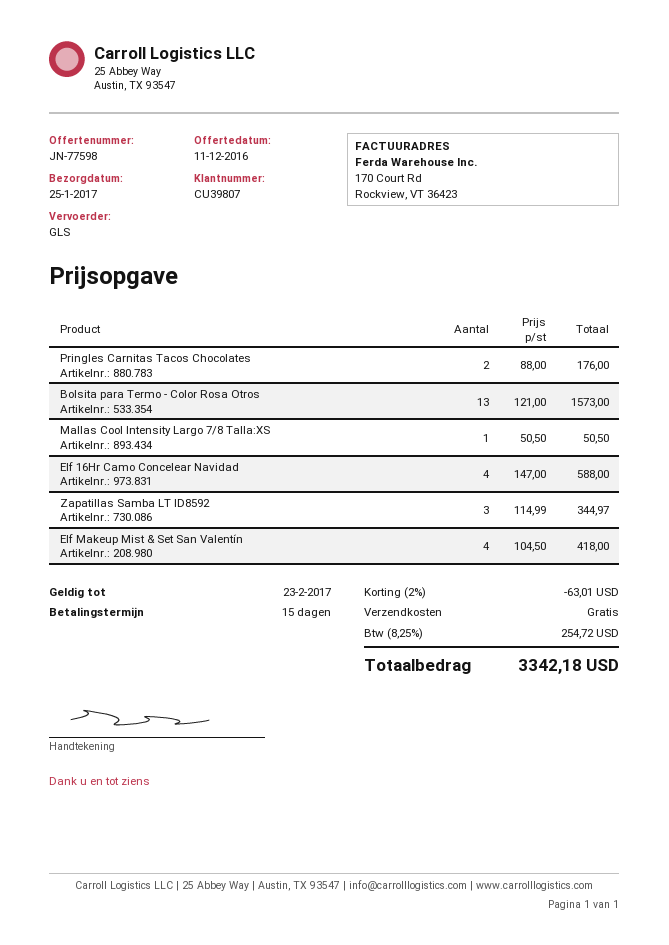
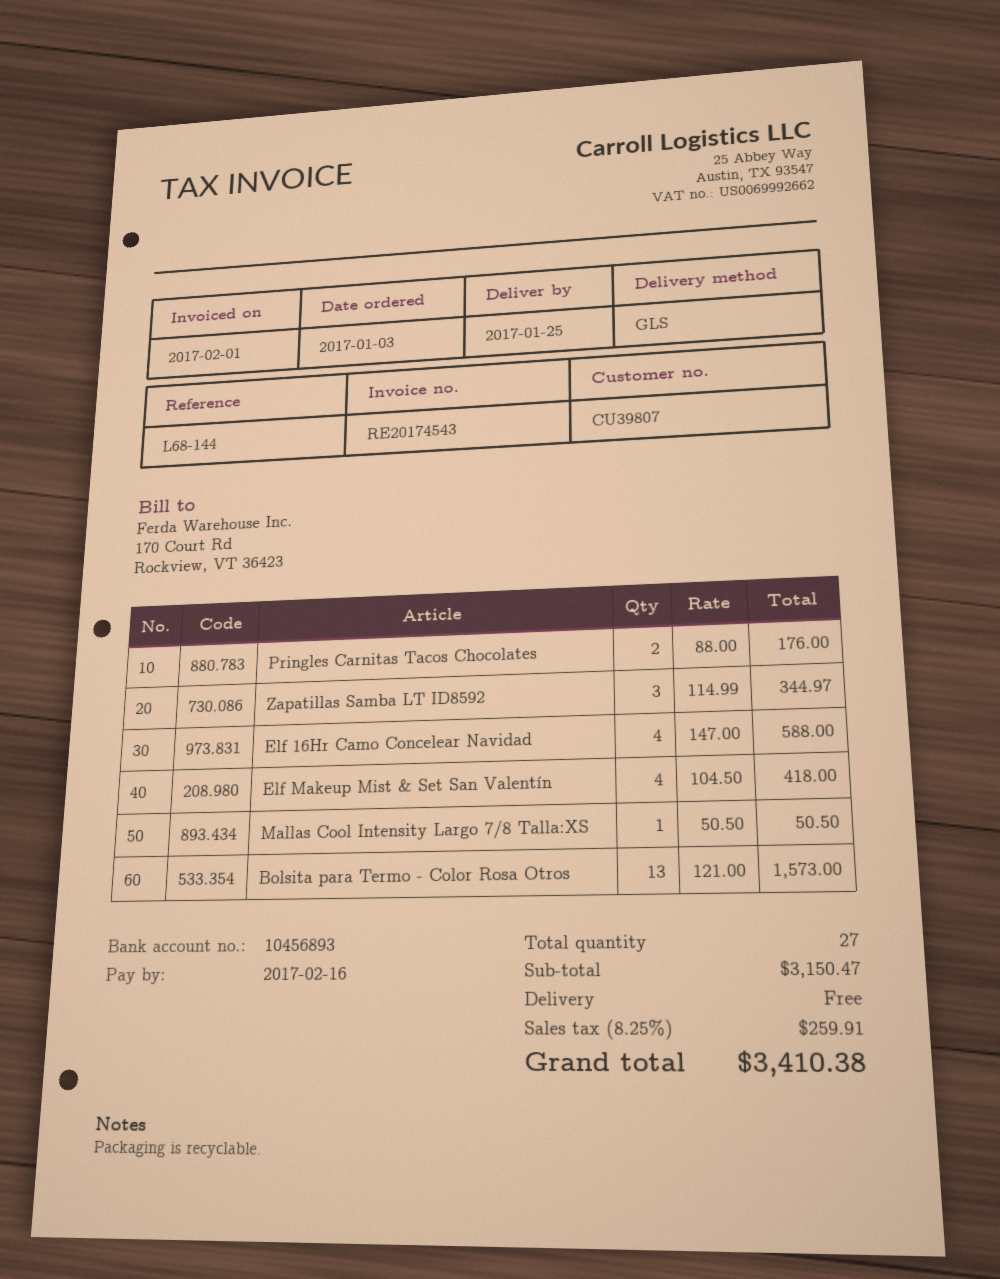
discount: 2% = 63.01 -> none
tax: 8.25% = 254.72 -> 8.25% = 259.91
total: 3342.18 -> 3410.38

